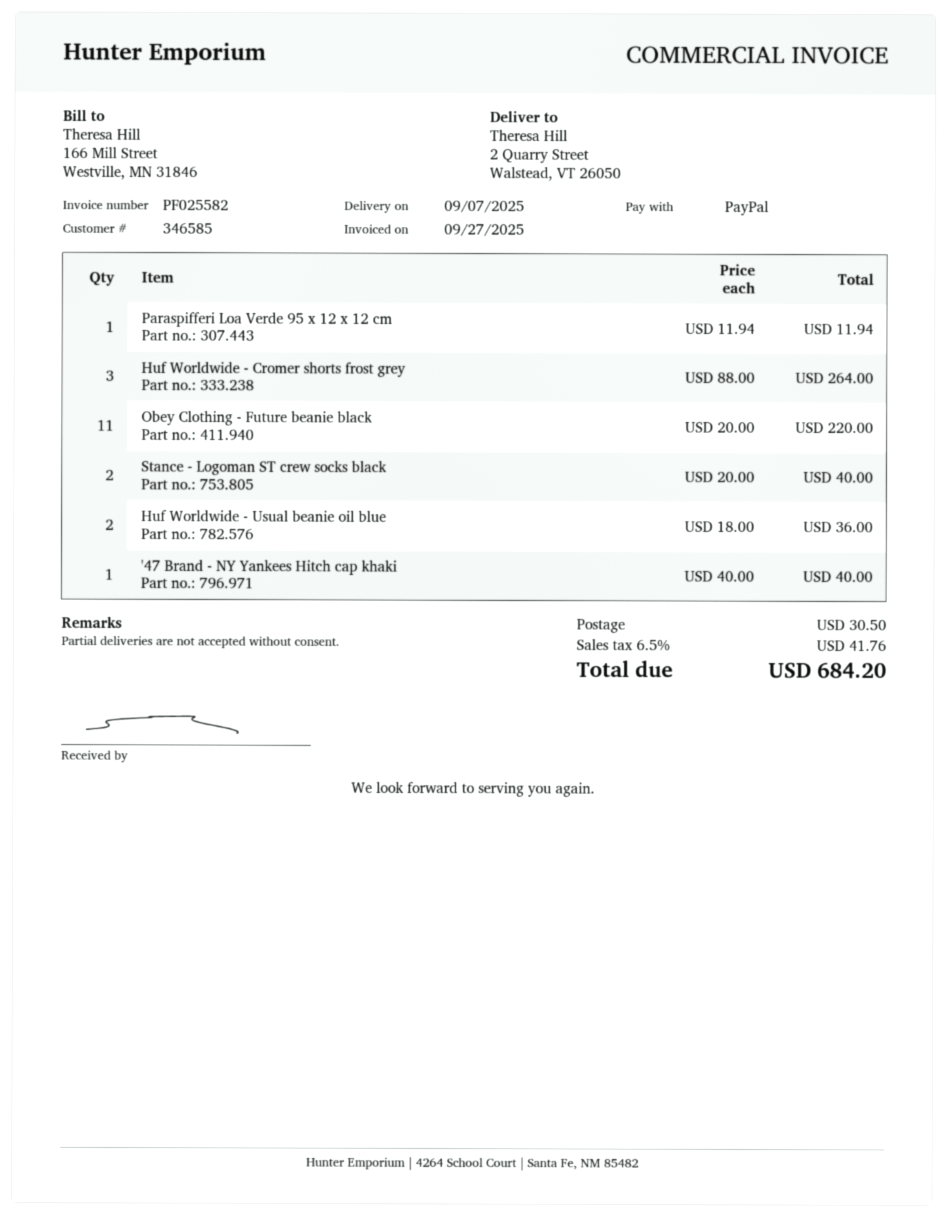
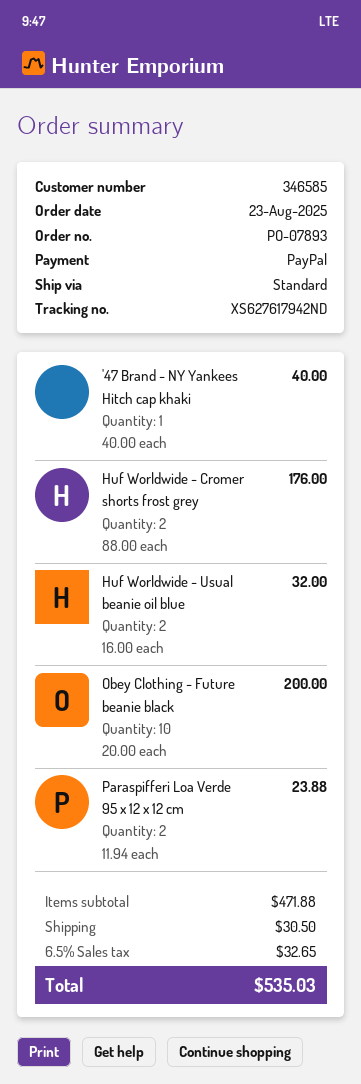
Paraspifferi Loa Verde 95 x 12 x 12 cm: 1 x 11.94 = 11.94 -> 2 x 11.94 = 23.88
Huf Worldwide - Cromer shorts frost grey: 3 x 88.00 = 264.00 -> 2 x 88.00 = 176.00
Obey Clothing - Future beanie black: 11 x 20.00 = 220.00 -> 10 x 20.00 = 200.00
Stance - Logoman ST crew socks black: 2 x 20.00 = 40.00 -> none
Huf Worldwide - Usual beanie oil blue: 2 x 18.00 = 36.00 -> 2 x 16.00 = 32.00
tax: 6.5% = 41.76 -> 6.5% = 32.65
total: 684.20 -> 535.03

